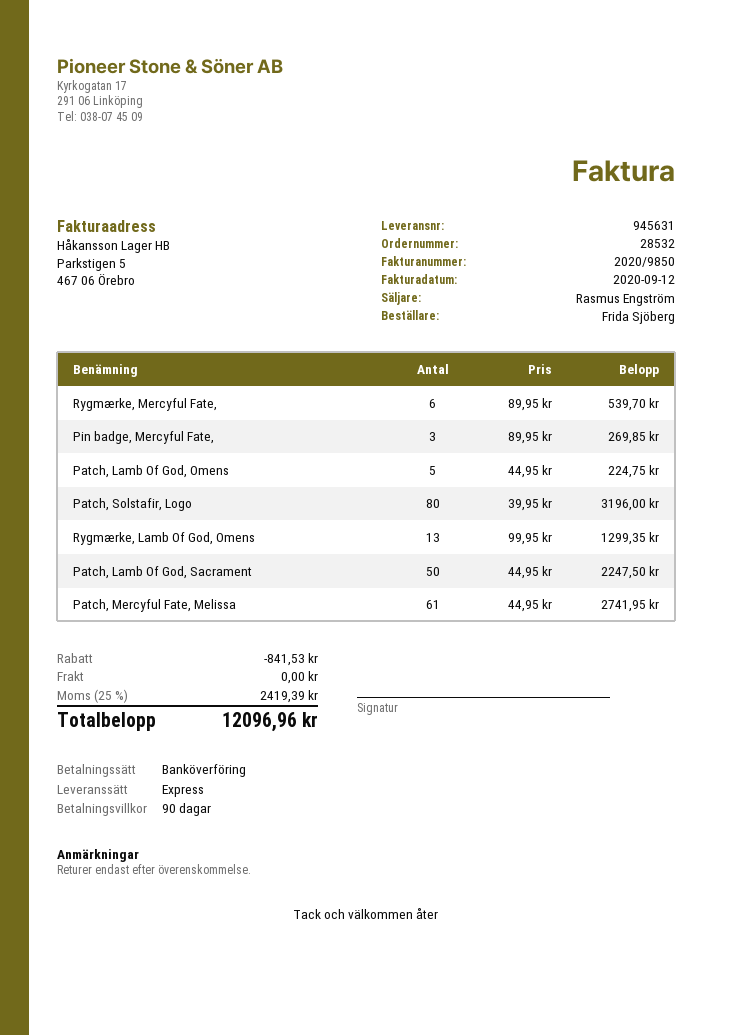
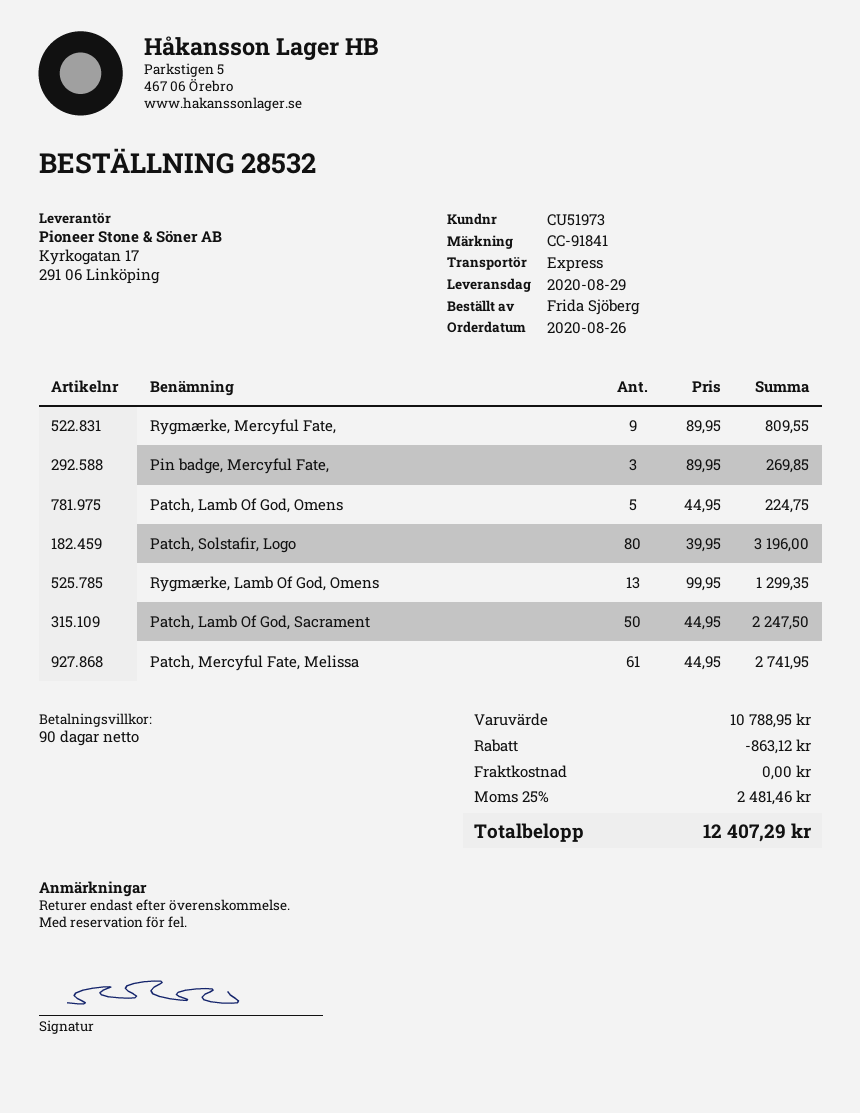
Rygmærke, Mercyful Fate,: 6 x 89.95 = 539.70 -> 9 x 89.95 = 809.55
discount: 841.53 -> 863.12
tax: 25% = 2419.39 -> 25% = 2481.46
total: 12096.96 -> 12407.29

